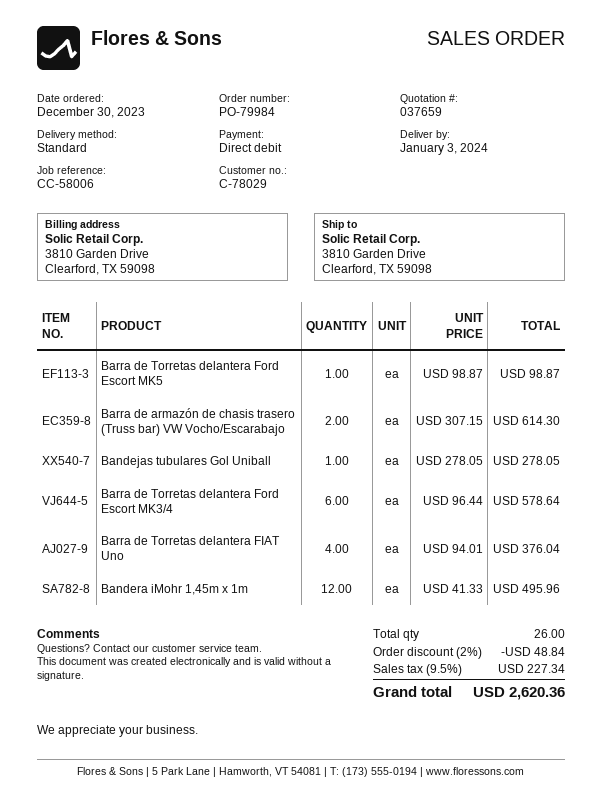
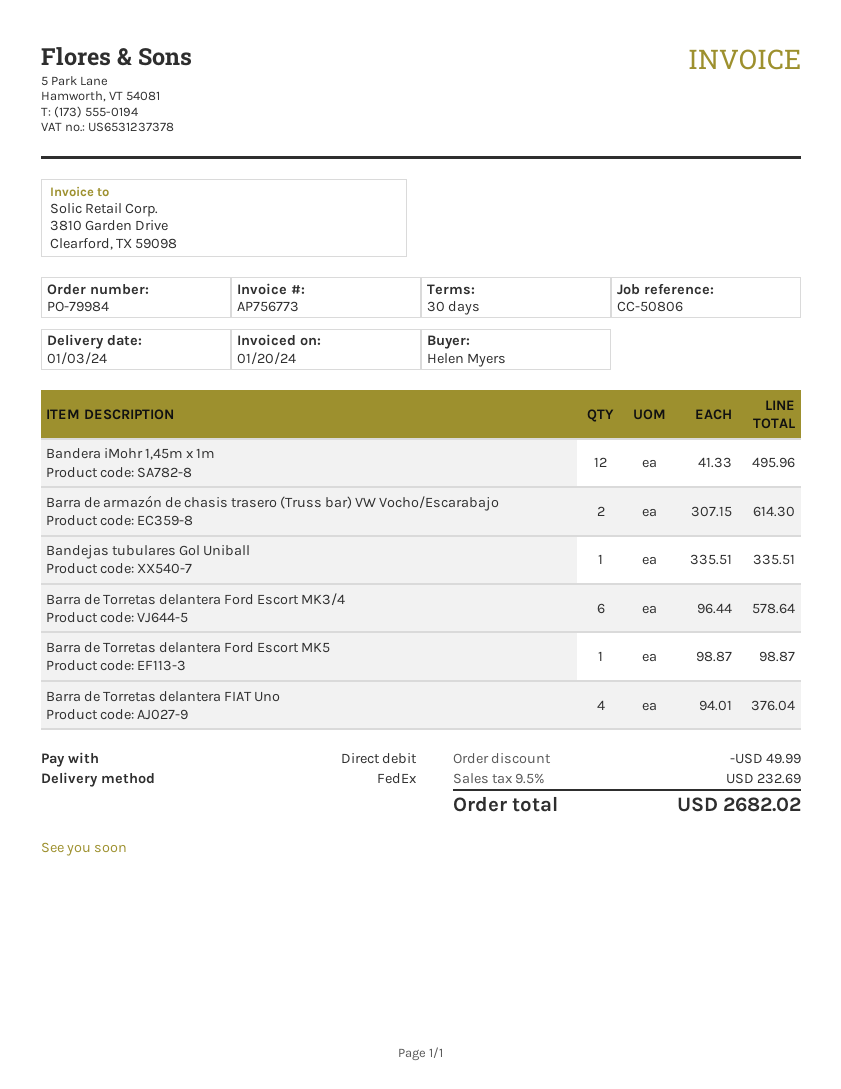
reference: CC-58006 -> CC-50806
shipping method: standard -> FedEx
Bandejas tubulares Gol Uniball: 1 x 278.05 = 278.05 -> 1 x 335.51 = 335.51
discount: 48.84 -> 49.99
tax: 9.5% = 227.34 -> 9.5% = 232.69
total: 2620.36 -> 2682.02

